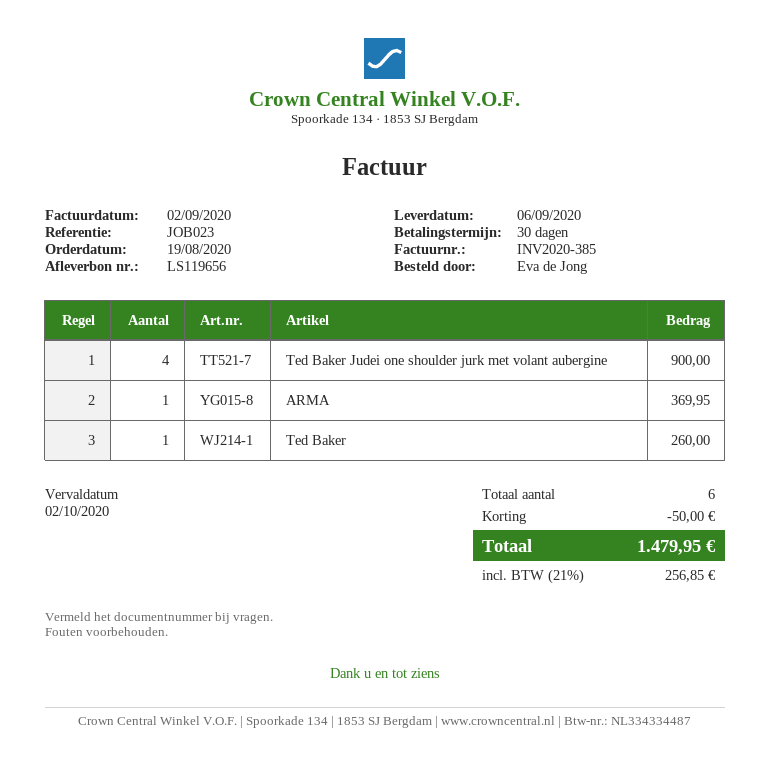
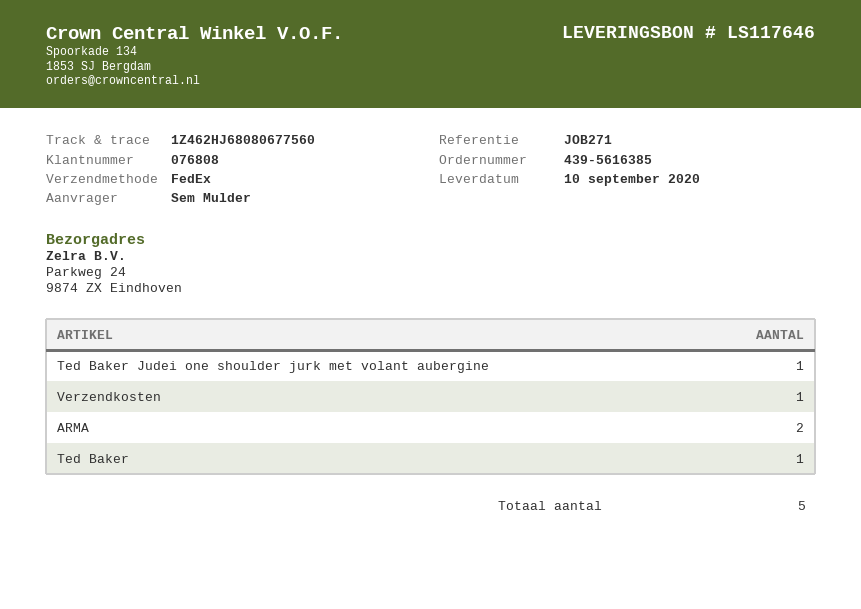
delivery note number: LS119656 -> LS117646
delivery date: 2020-09-06 -> 2020-09-10
reference: JOB023 -> JOB271
ordered by: Eva de Jong -> Sem Mulder
Ted Baker Judei one shoulder jurk met volant aubergine: 4 -> 1
ARMA: 1 -> 2
Verzendkosten: none -> 1
total quantity: 6 -> 5

